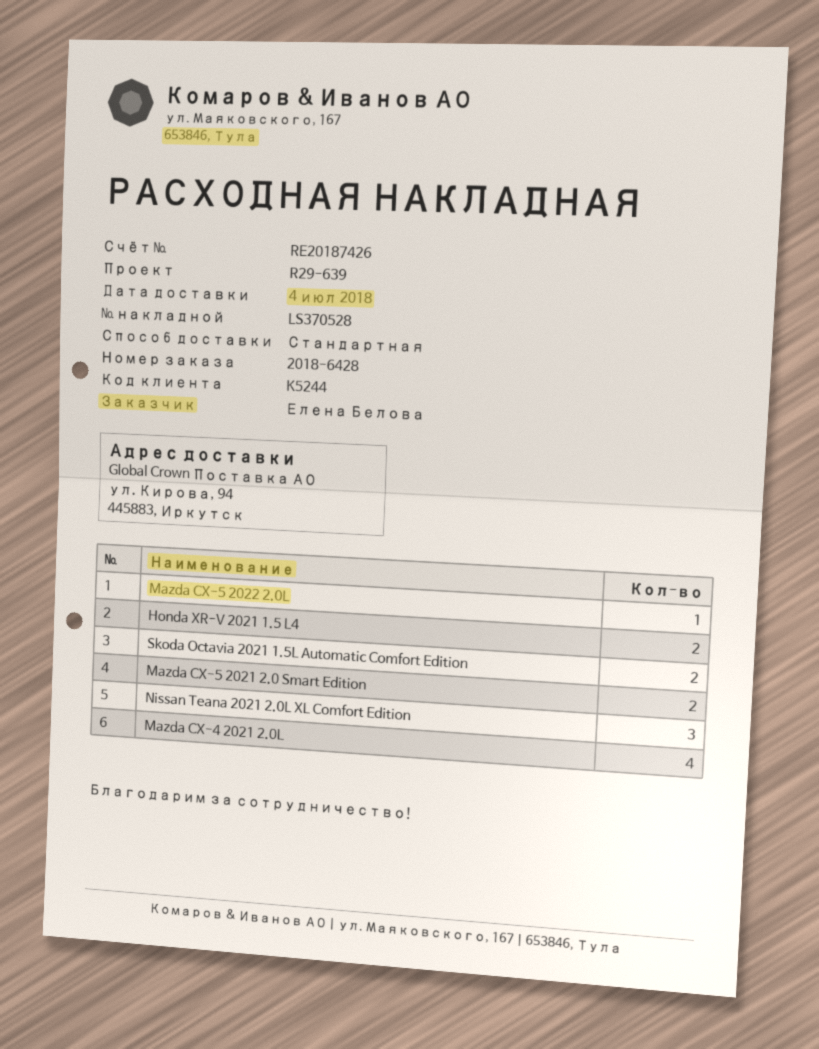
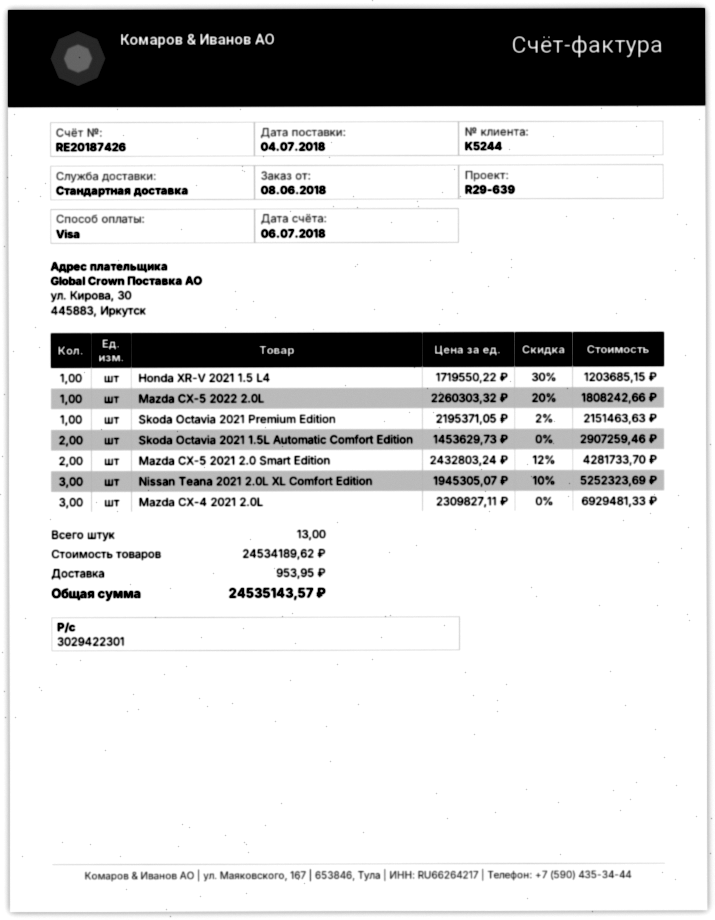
Honda XR-V 2021 1.5 L4: 2 -> 1
Mazda CX-4 2021 2.0L: 4 -> 3
Skoda Octavia 2021 Premium Edition: none -> 1

